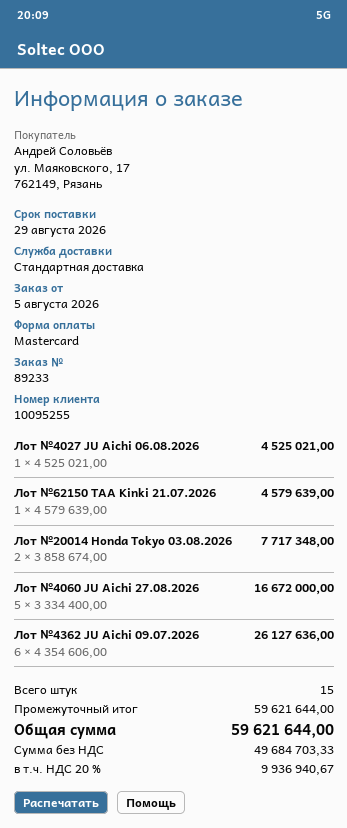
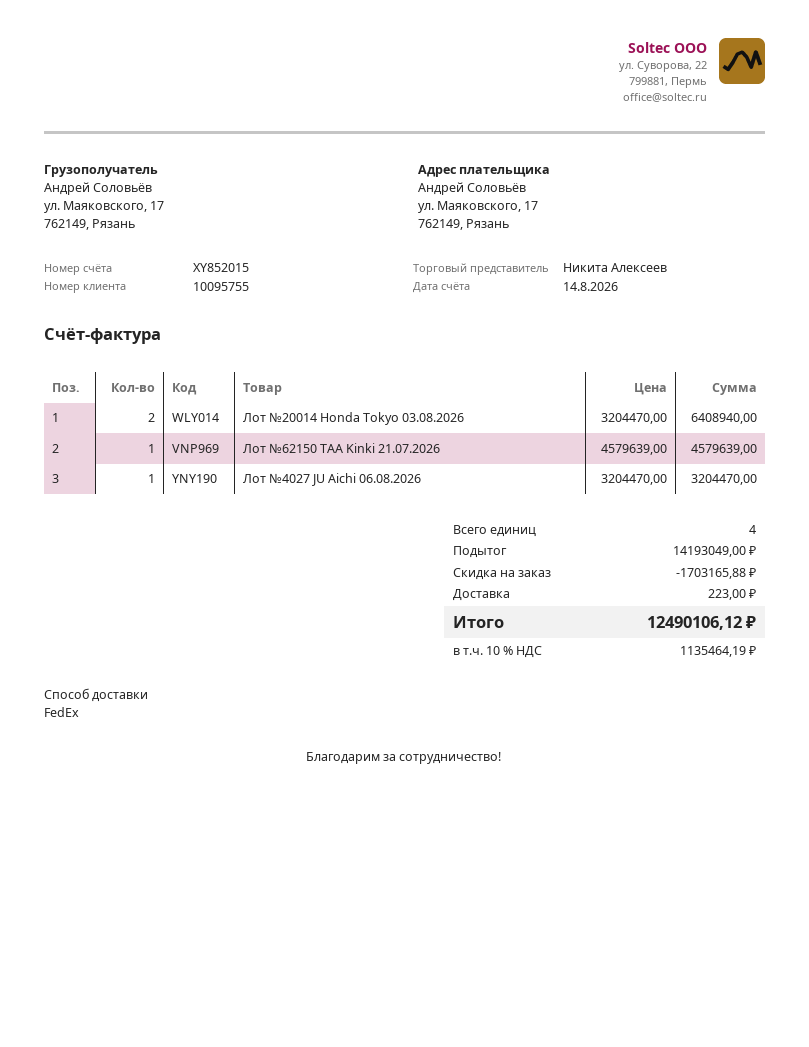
customer number: 10095255 -> 10095755
shipping method: standard -> FedEx
Лот №4027 JU Aichi 06.08.2026: 1 x 4525021.00 = 4525021.00 -> 1 x 3204470.00 = 3204470.00
Лот №20014 Honda Tokyo 03.08.2026: 2 x 3858674.00 = 7717348.00 -> 2 x 3204470.00 = 6408940.00
Лот №4060 JU Aichi 27.08.2026: 5 x 3334400.00 = 16672000.00 -> none
Лот №4362 JU Aichi 09.07.2026: 6 x 4354606.00 = 26127636.00 -> none
total quantity: 15 -> 4
subtotal: 59621644.00 -> 14193049.00
discount: none -> 1703165.88
shipping: none -> 223.00
tax: 20% = 9936940.67 -> 10% = 1135464.19
total: 59621644.00 -> 12490106.12

